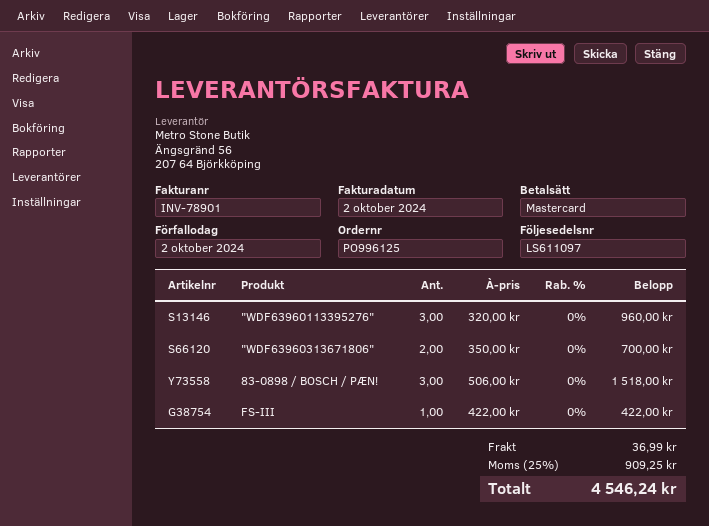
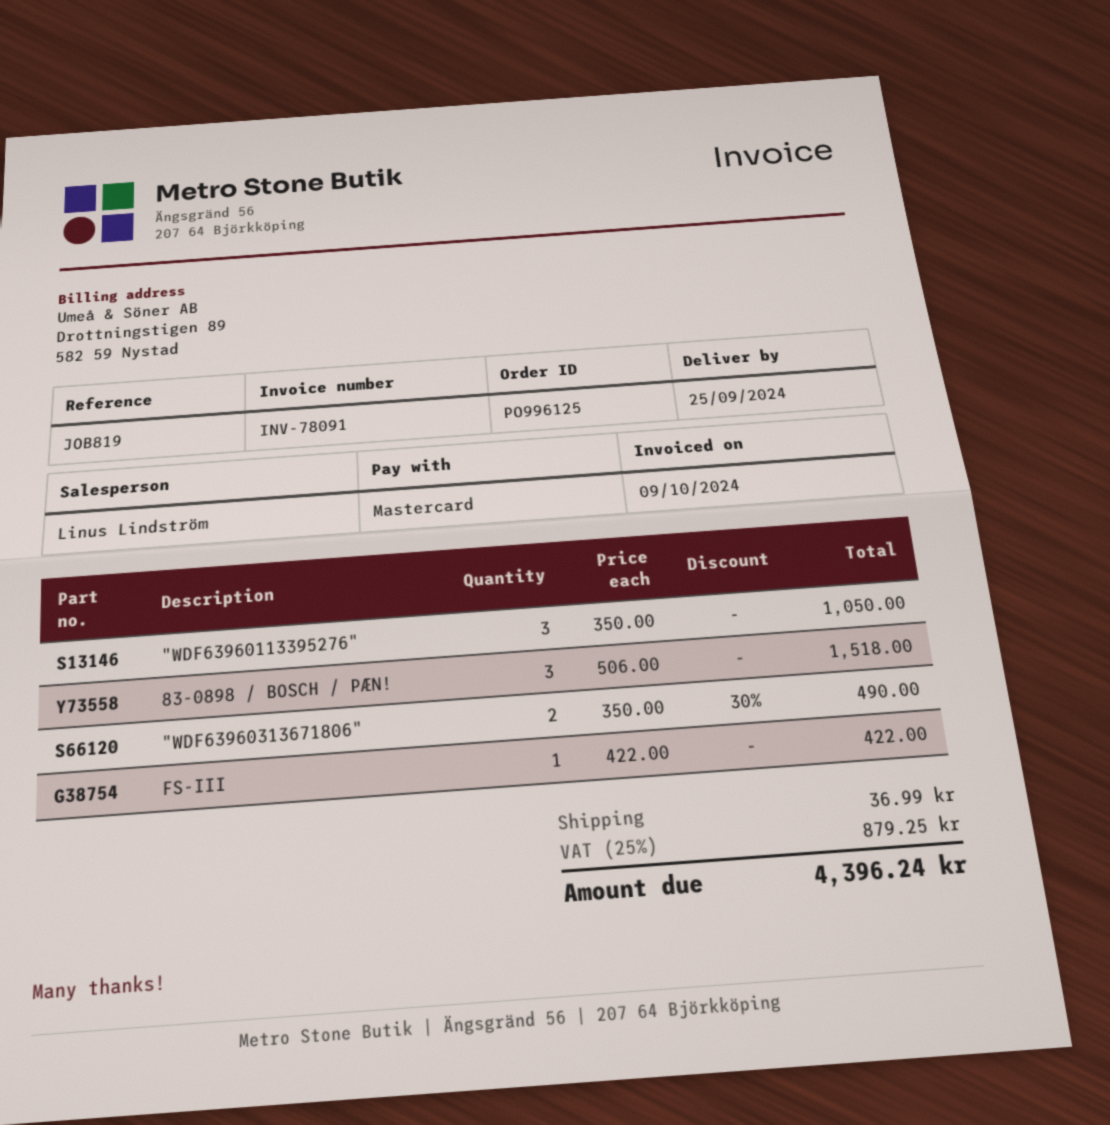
invoice number: INV-78901 -> INV-78091
invoice date: 2024-10-02 -> 2024-10-09
"WDF63960113395276": 3 x 320.00 = 960.00 -> 3 x 350.00 = 1050.00
"WDF63960313671806": 2 x 350.00 = 700.00 -> 2 x 350.00 - 30% = 490.00
tax: 25% = 909.25 -> 25% = 879.25
total: 4546.24 -> 4396.24

